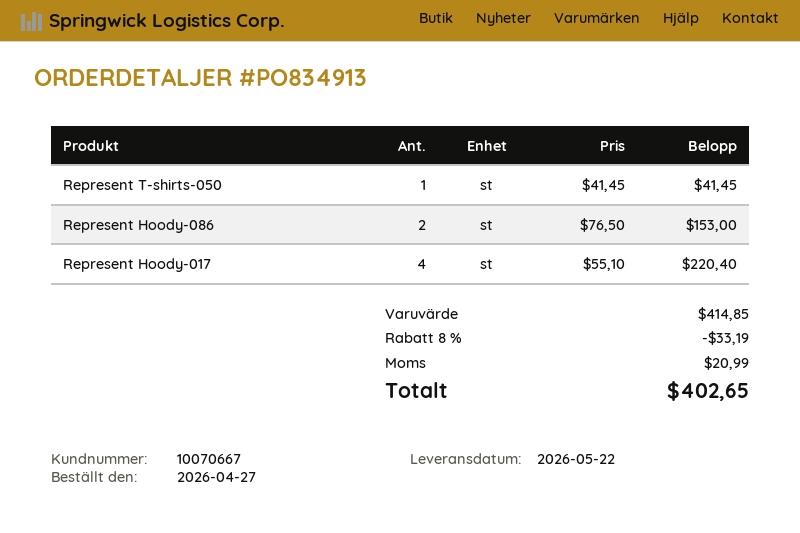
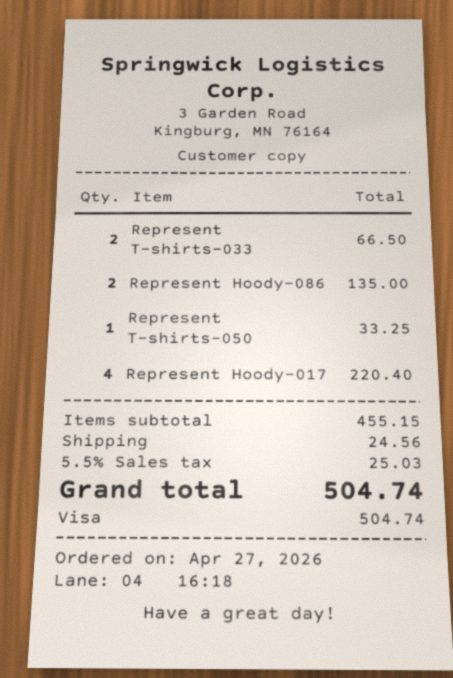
Represent T-shirts-050: 1 for 41.45 -> 1 for 33.25
Represent Hoody-086: 2 for 153.00 -> 2 for 135.00
Represent T-shirts-033: none -> 2 for 66.50
subtotal: 414.85 -> 455.15
discount: 8% = 33.19 -> none
shipping: none -> 24.56
tax: 20.99 -> 25.03
total: 402.65 -> 504.74

